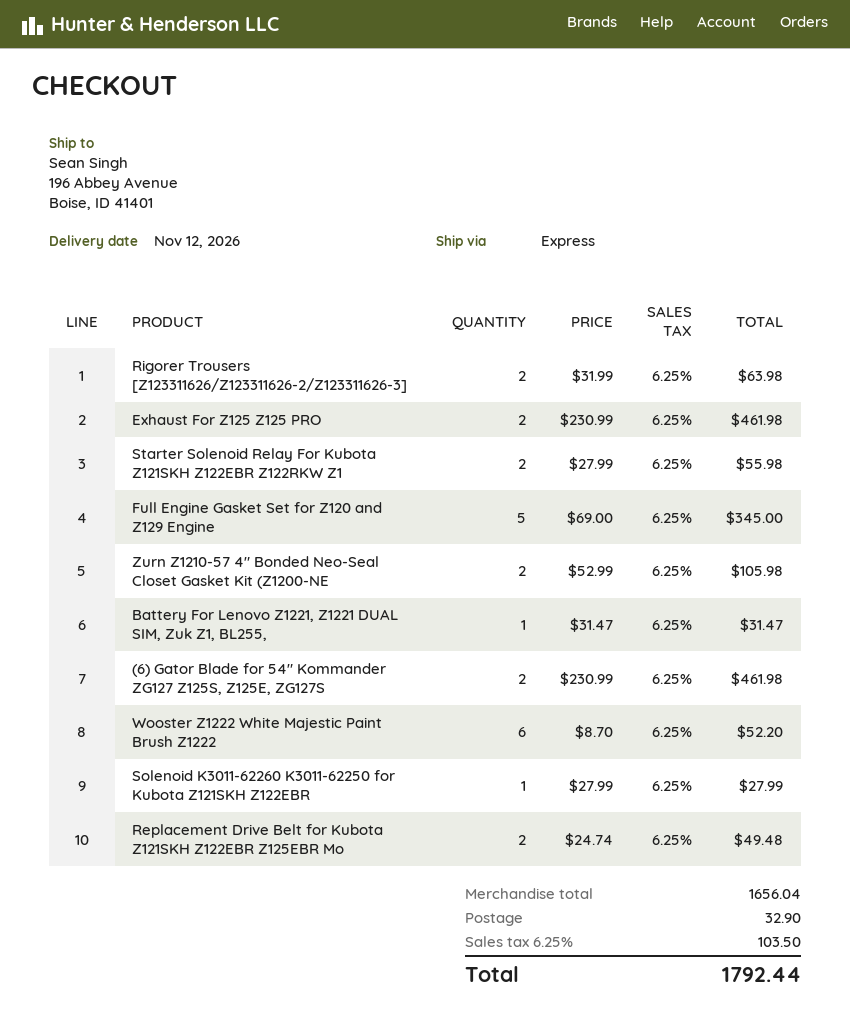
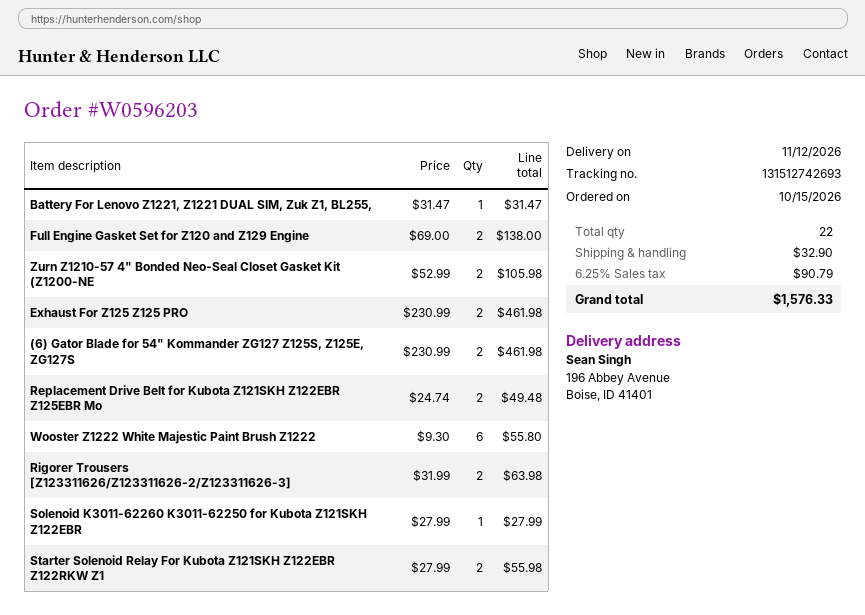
Full Engine Gasket Set for Z120 and Z129 Engine: 5 x 69.00 = 345.00 -> 2 x 69.00 = 138.00
Wooster Z1222 White Majestic Paint Brush Z1222: 6 x 8.70 = 52.20 -> 6 x 9.30 = 55.80
tax: 6.25% = 103.50 -> 6.25% = 90.79
total: 1792.44 -> 1576.33

